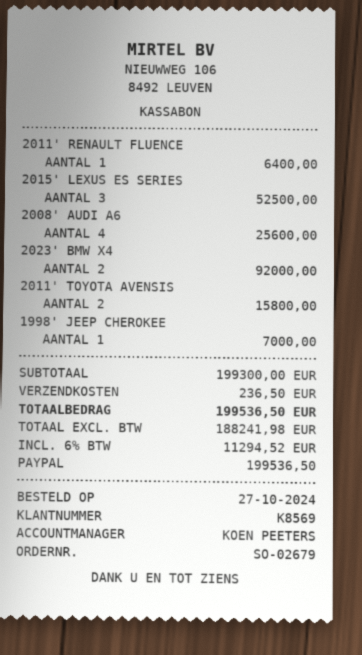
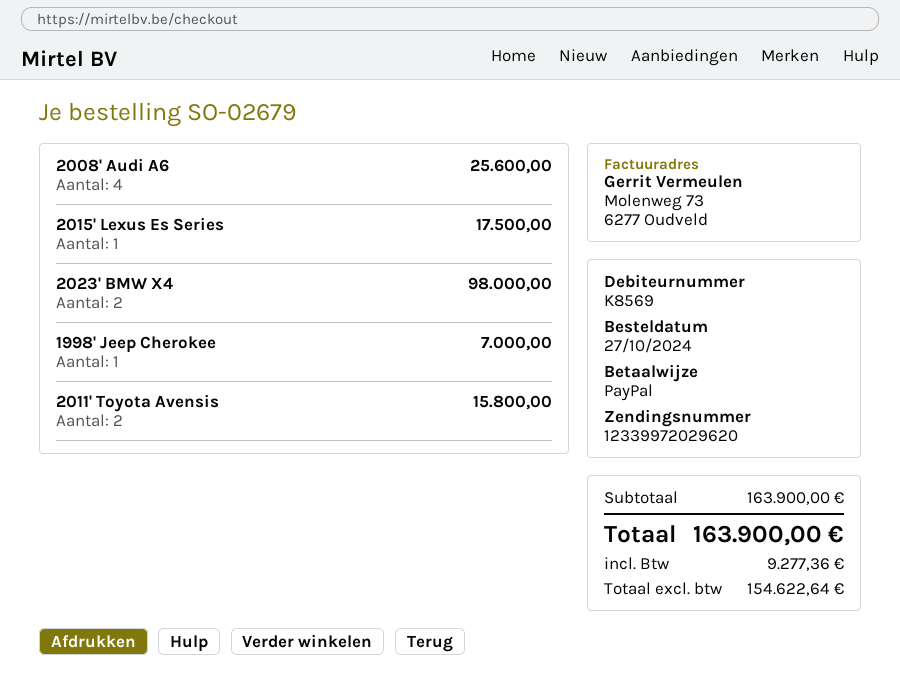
2011' RENAULT FLUENCE: 1 for 6400.00 -> none
2015' LEXUS ES SERIES: 3 for 52500.00 -> 1 for 17500.00
2023' BMW X4: 2 for 92000.00 -> 2 for 98000.00
subtotal: 199300.00 -> 163900.00
shipping: 236.50 -> none
net: 188241.98 -> 154622.64
tax: 11294.52 -> 9277.36
total: 199536.50 -> 163900.00

